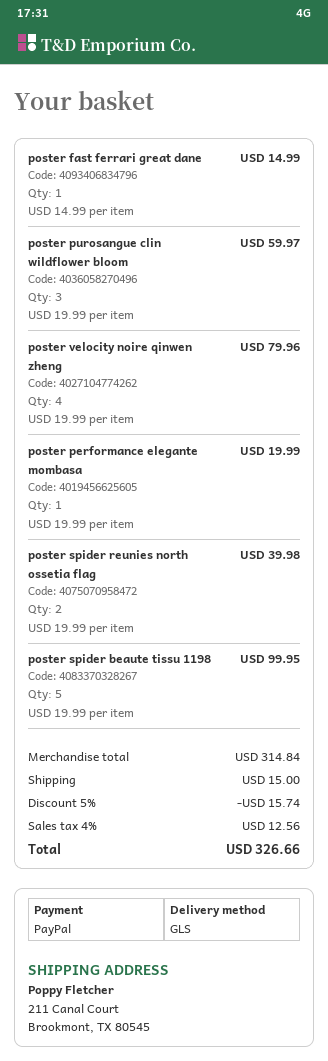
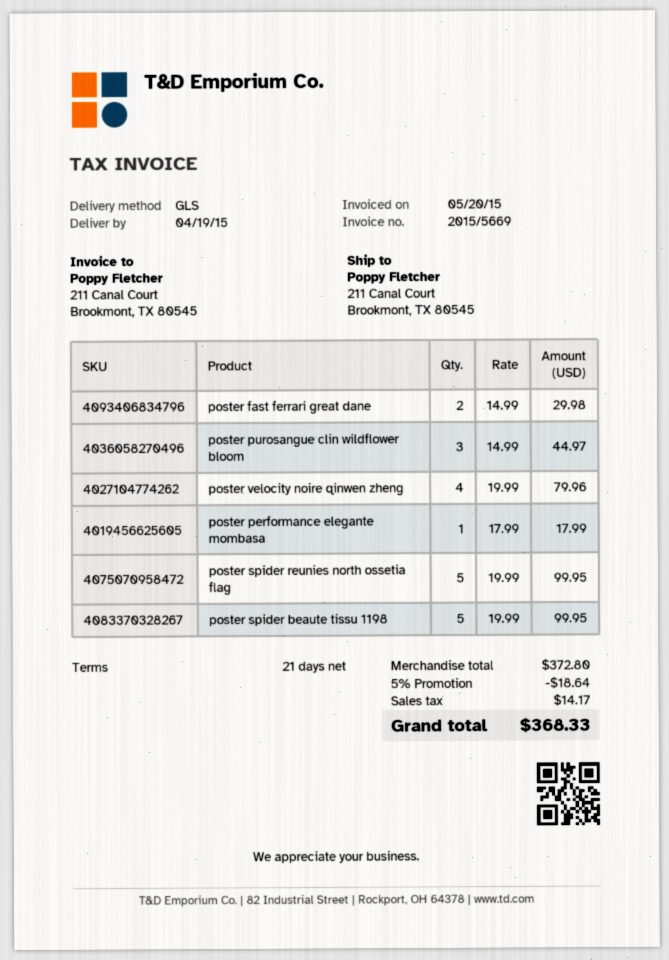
poster fast ferrari great dane: 1 x 14.99 = 14.99 -> 2 x 14.99 = 29.98
poster purosangue clin wildflower bloom: 3 x 19.99 = 59.97 -> 3 x 14.99 = 44.97
poster performance elegante mombasa: 1 x 19.99 = 19.99 -> 1 x 17.99 = 17.99
poster spider reunies north ossetia flag: 2 x 19.99 = 39.98 -> 5 x 19.99 = 99.95
subtotal: 314.84 -> 372.80
discount: 5% = 15.74 -> 5% = 18.64
shipping: 15.00 -> none
tax: 12.56 -> 14.17
total: 326.66 -> 368.33

